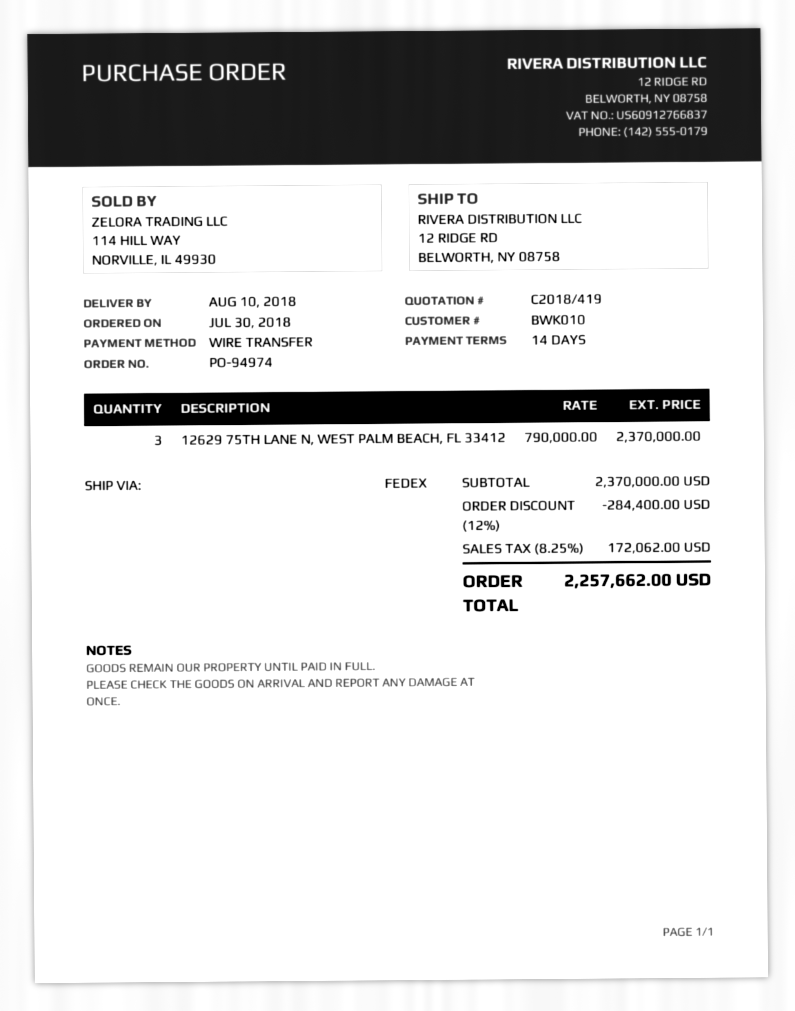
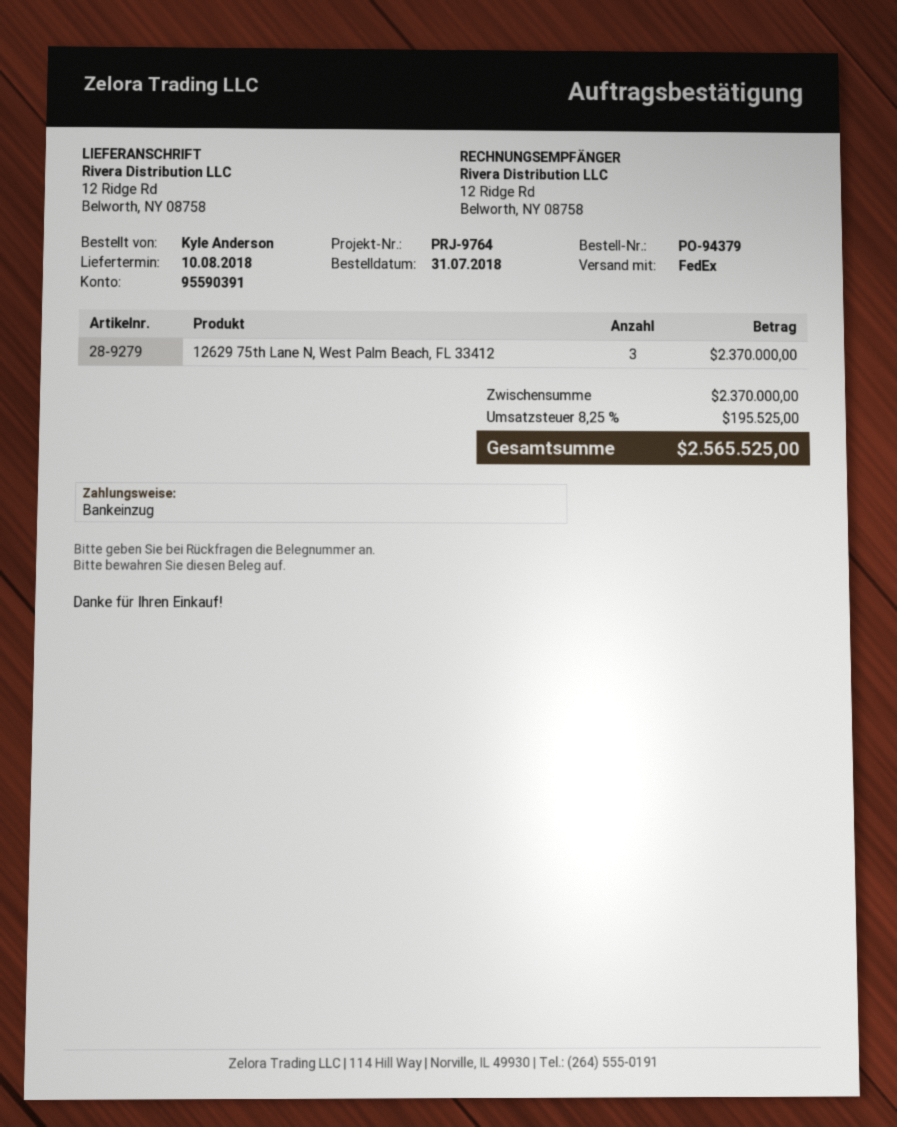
order number: PO-94974 -> PO-94379
order date: 2018-07-30 -> 2018-07-31
payment method: bank transfer -> direct debit
discount: 12% = 284400.00 -> none
tax: 8.25% = 172062.00 -> 8.25% = 195525.00
total: 2257662.00 -> 2565525.00

